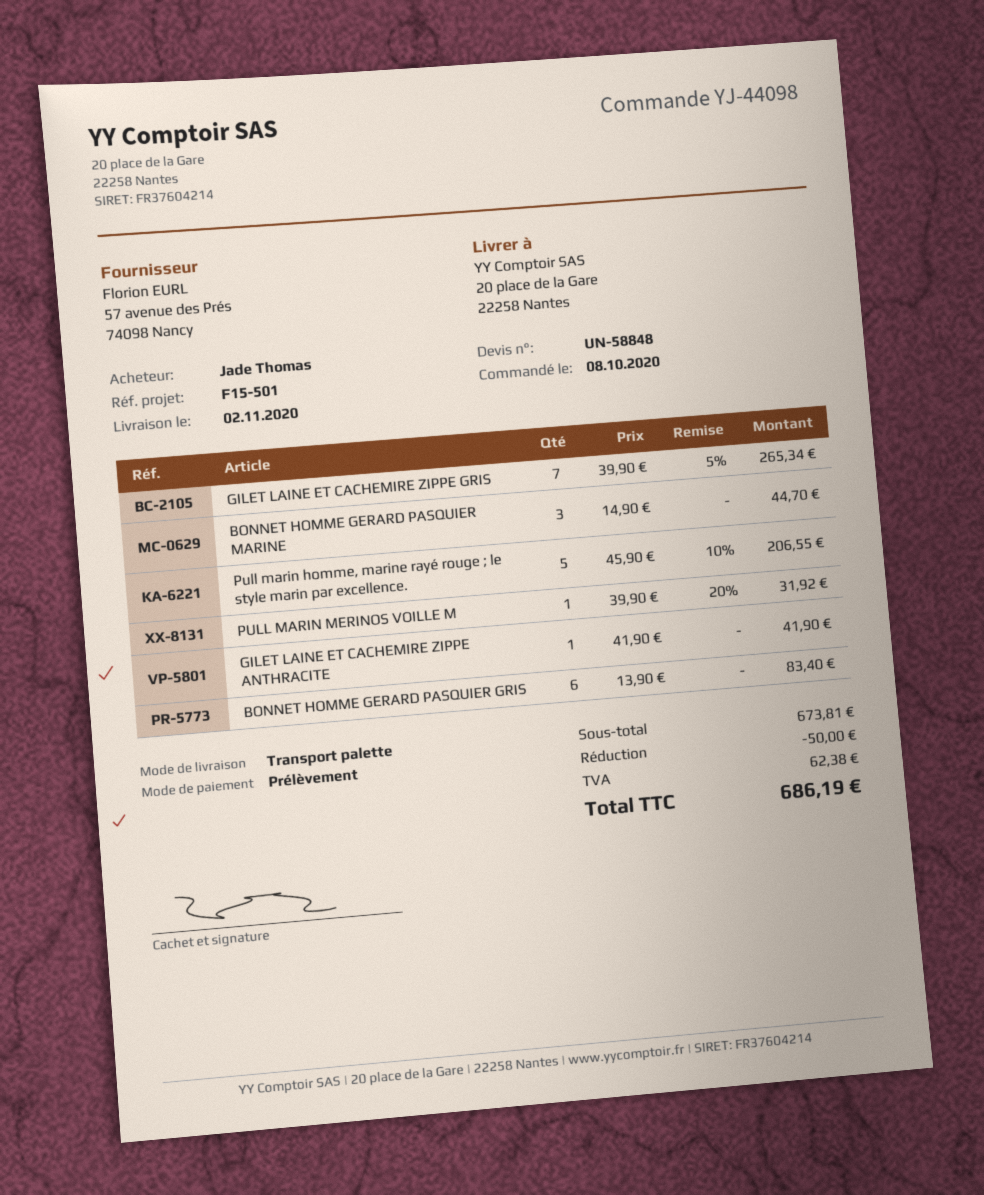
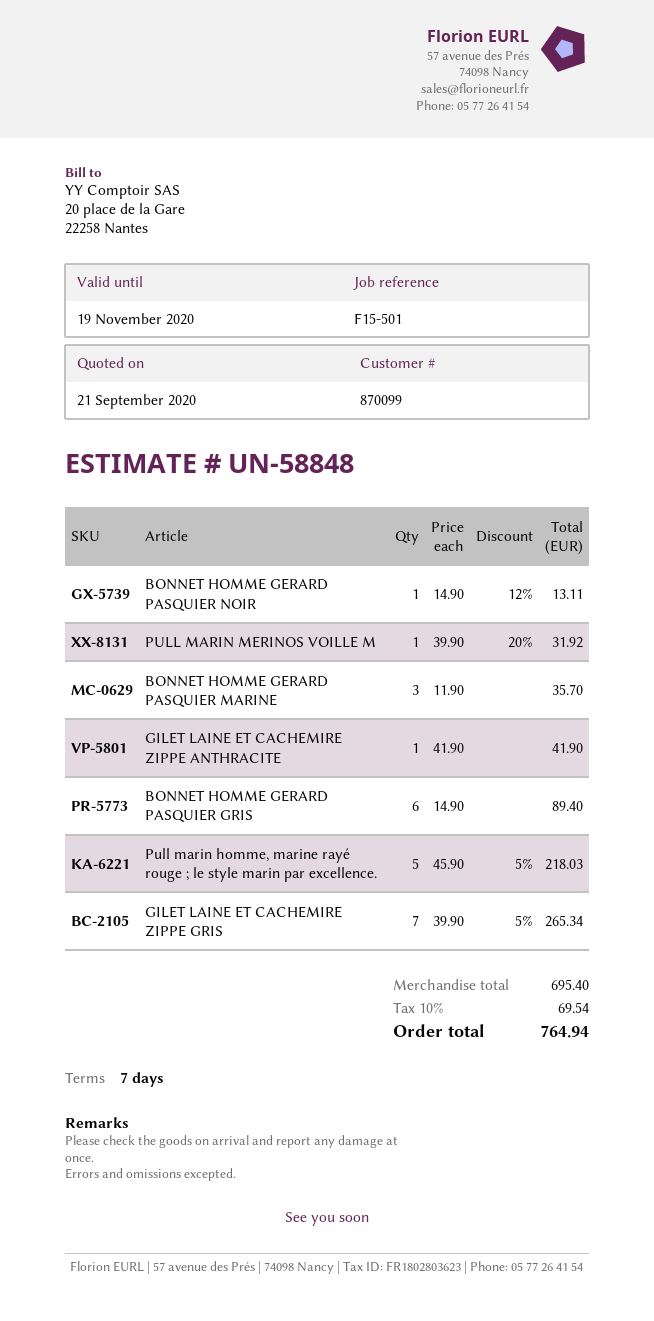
BONNET HOMME GERARD PASQUIER MARINE: 3 x 14.90 = 44.70 -> 3 x 11.90 = 35.70
Pull marin homme, marine rayé rouge ; le style marin par excellence.: 5 x 45.90 - 10% = 206.55 -> 5 x 45.90 - 5% = 218.03
BONNET HOMME GERARD PASQUIER GRIS: 6 x 13.90 = 83.40 -> 6 x 14.90 = 89.40
BONNET HOMME GERARD PASQUIER NOIR: none -> 1 x 14.90 - 12% = 13.11
subtotal: 673.81 -> 695.40
discount: 50.00 -> none
tax: 62.38 -> 69.54
total: 686.19 -> 764.94

